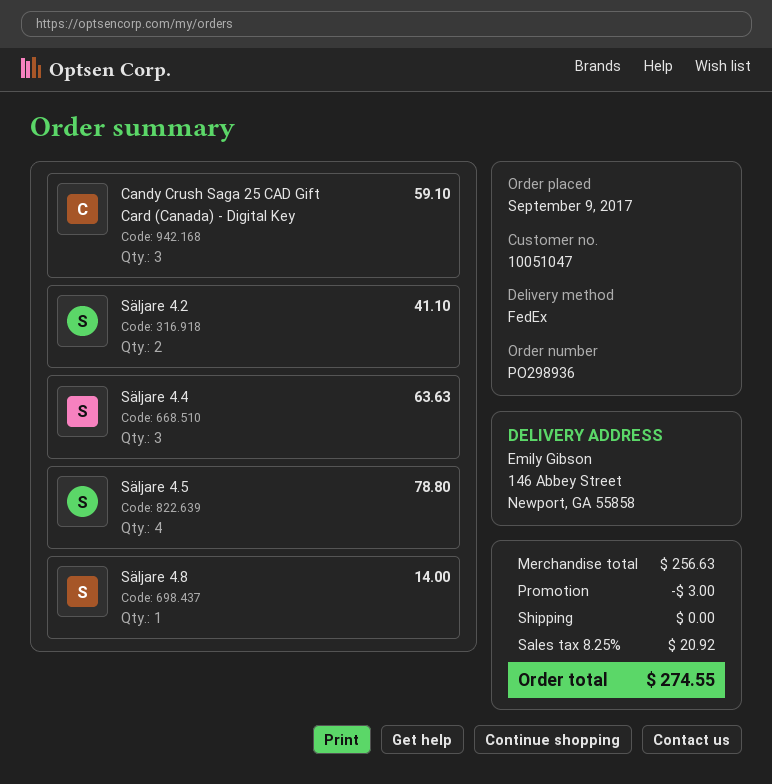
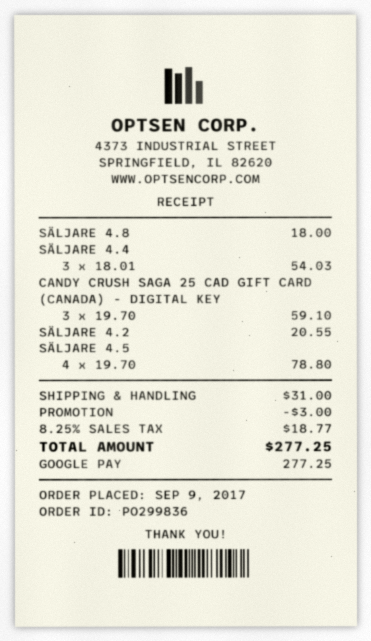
order number: PO298936 -> PO299836
Säljare 4.2: 2 for 41.10 -> 1 for 20.55
Säljare 4.4: 3 for 63.63 -> 3 for 54.03
Säljare 4.8: 1 for 14.00 -> 1 for 18.00
shipping: 0.00 -> 31.00
tax: 8.25% = 20.92 -> 8.25% = 18.77
total: 274.55 -> 277.25

